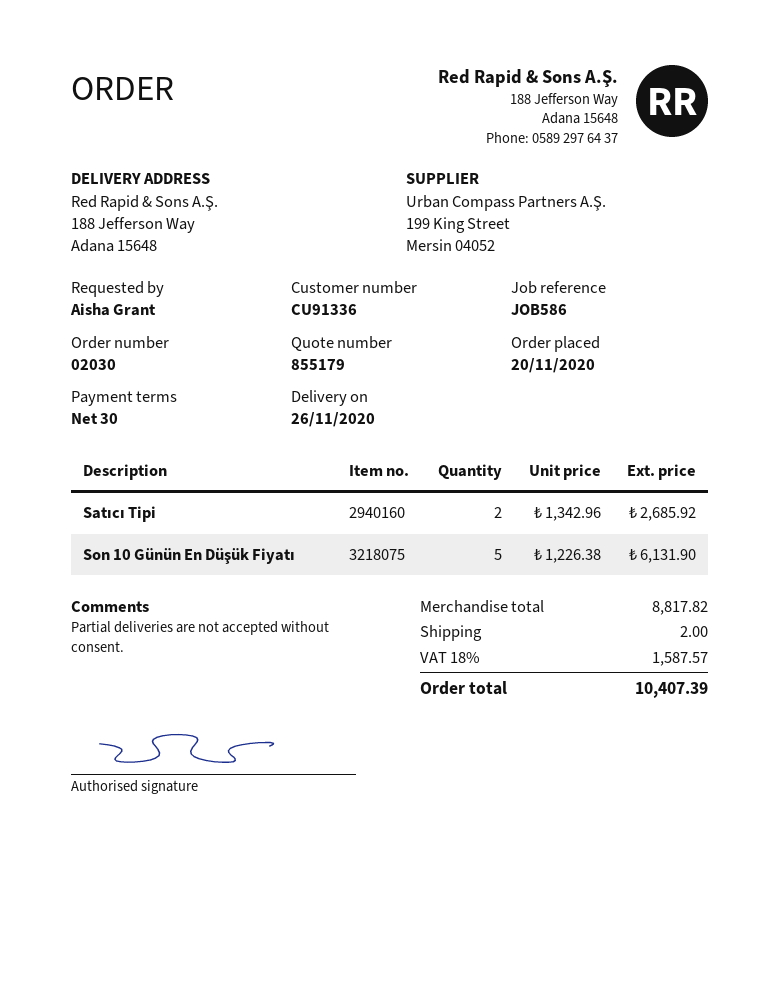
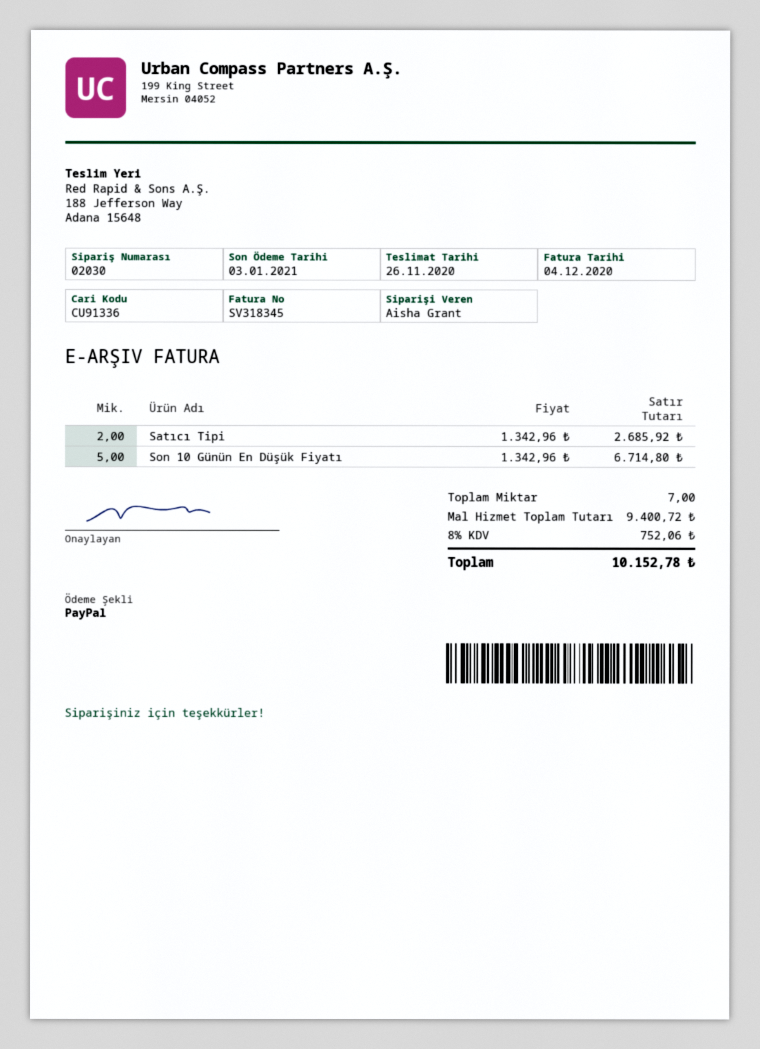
Son 10 Günün En Düşük Fiyatı: 5 x 1226.38 = 6131.90 -> 5 x 1342.96 = 6714.80
subtotal: 8817.82 -> 9400.72
shipping: 2.00 -> none
tax: 18% = 1587.57 -> 8% = 752.06
total: 10407.39 -> 10152.78

